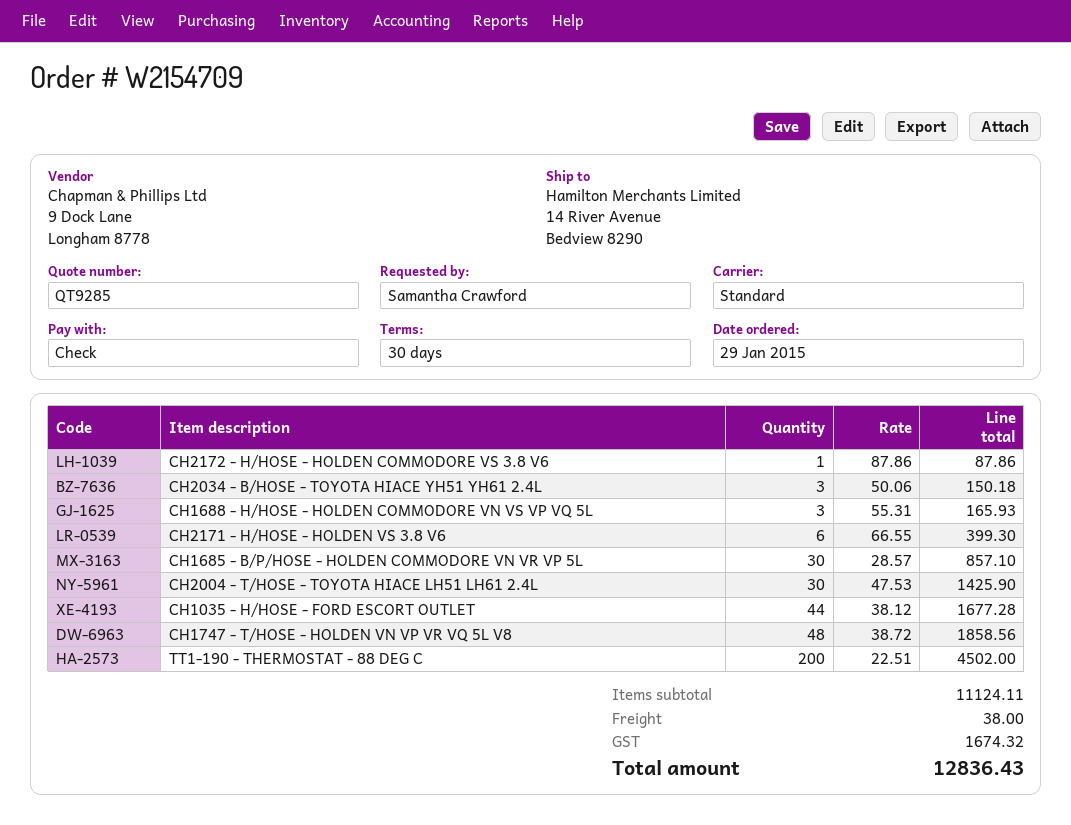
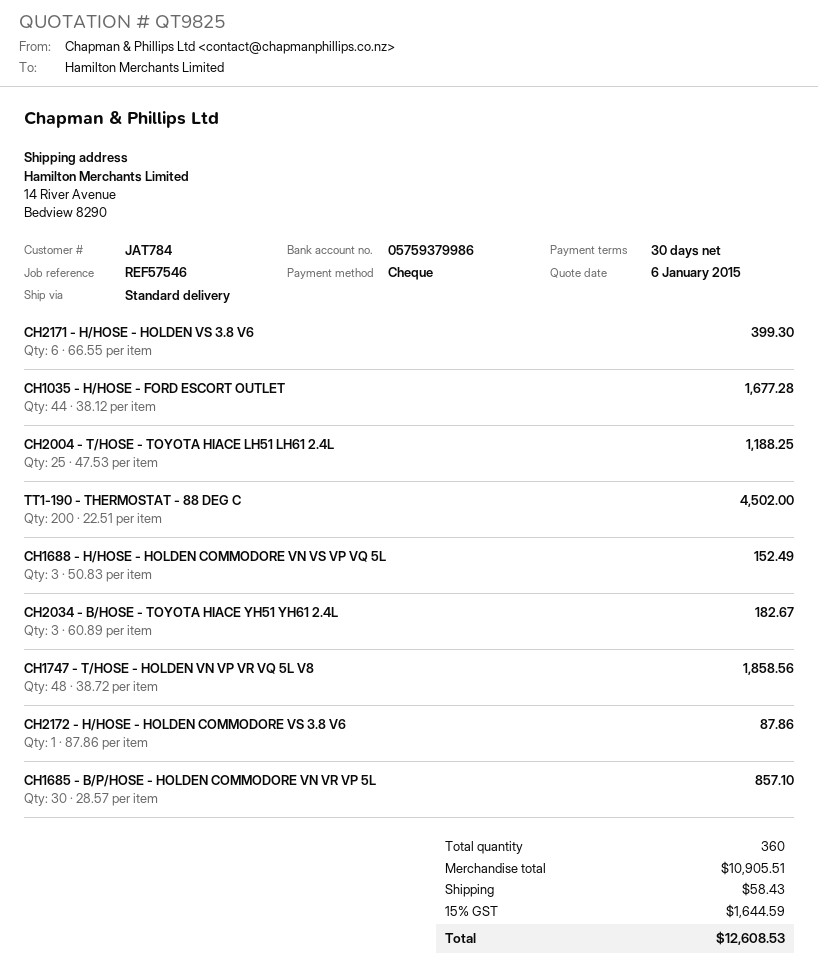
quote number: QT9285 -> QT9825
CH2034 - B/HOSE - TOYOTA HIACE YH51 YH61 2.4L: 3 x 50.06 = 150.18 -> 3 x 60.89 = 182.67
CH1688 - H/HOSE - HOLDEN COMMODORE VN VS VP VQ 5L: 3 x 55.31 = 165.93 -> 3 x 50.83 = 152.49
CH2004 - T/HOSE - TOYOTA HIACE LH51 LH61 2.4L: 30 x 47.53 = 1425.90 -> 25 x 47.53 = 1188.25
subtotal: 11124.11 -> 10905.51
shipping: 38.00 -> 58.43
tax: 1674.32 -> 1644.59
total: 12836.43 -> 12608.53

